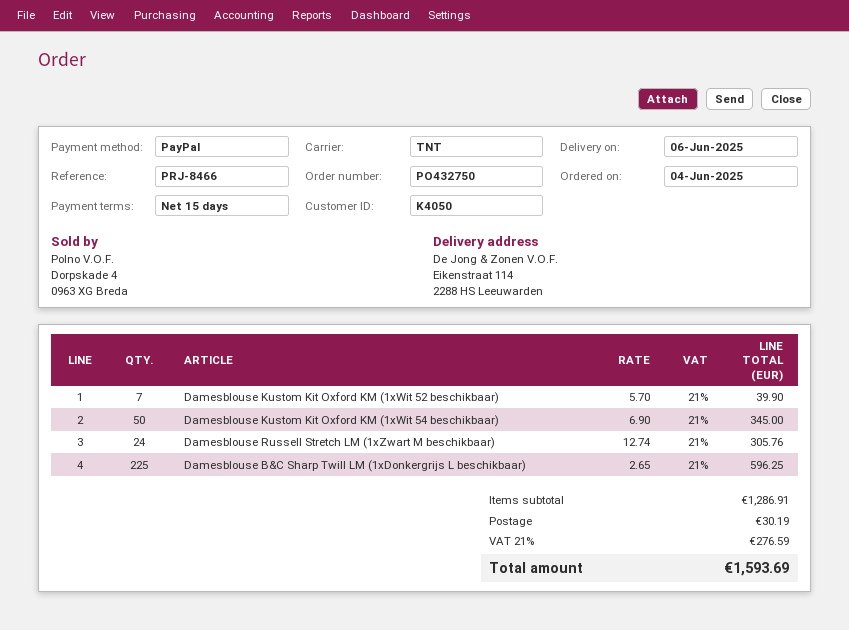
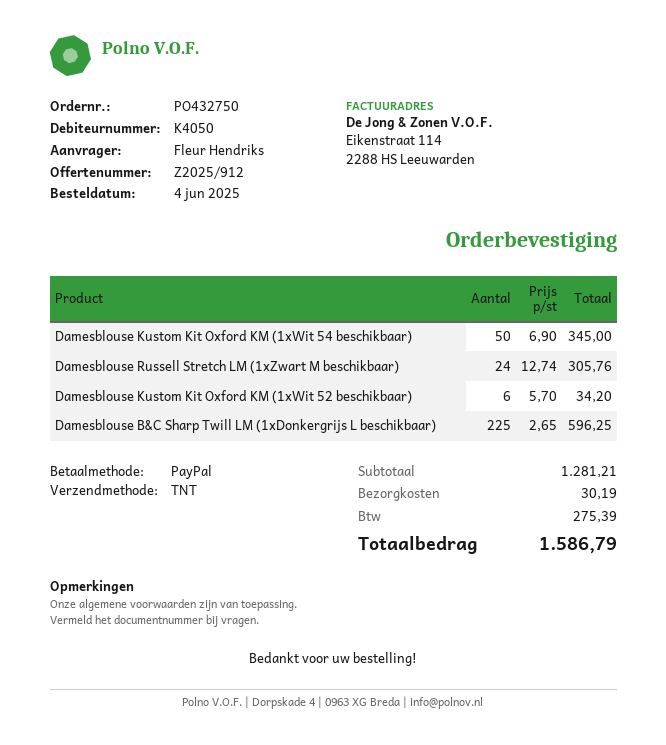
Damesblouse Kustom Kit Oxford KM (1xWit 52 beschikbaar): 7 x 5.70 = 39.90 -> 6 x 5.70 = 34.20
subtotal: 1286.91 -> 1281.21
tax: 276.59 -> 275.39
total: 1593.69 -> 1586.79

